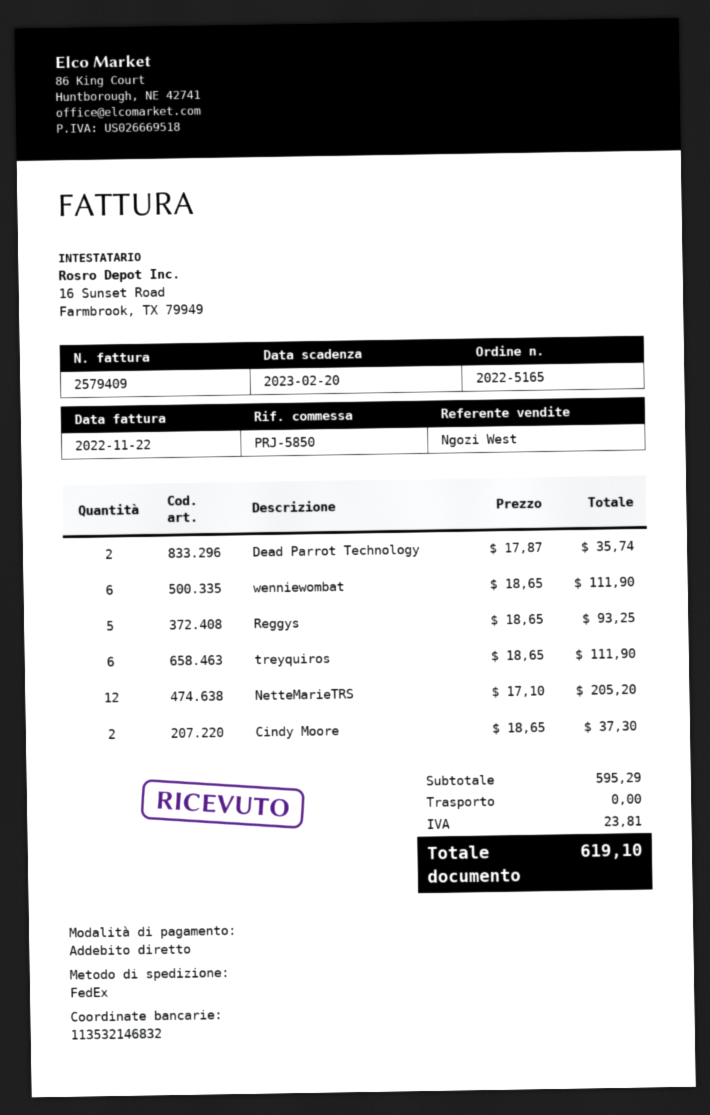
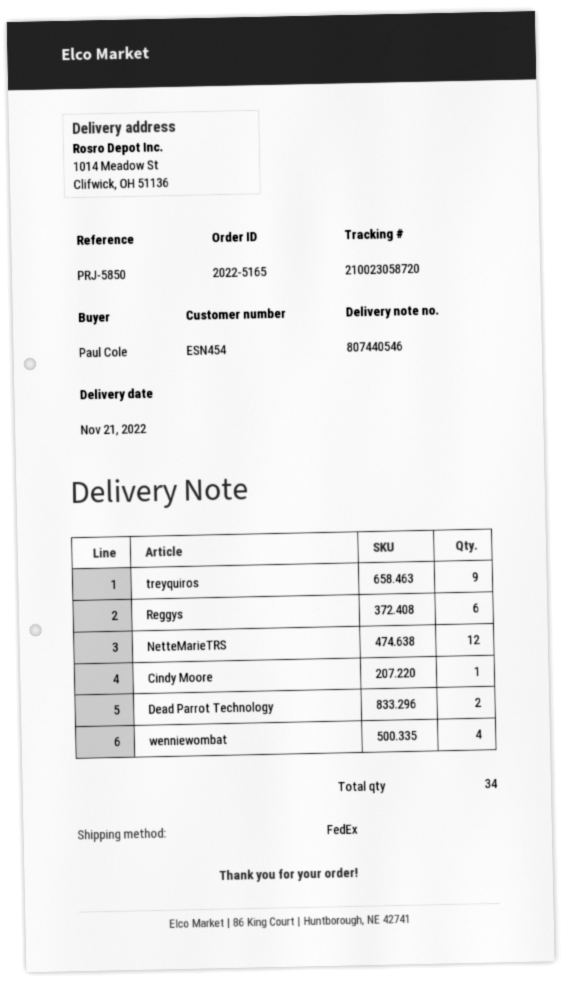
wenniewombat: 6 -> 4
Reggys: 5 -> 6
treyquiros: 6 -> 9
Cindy Moore: 2 -> 1

